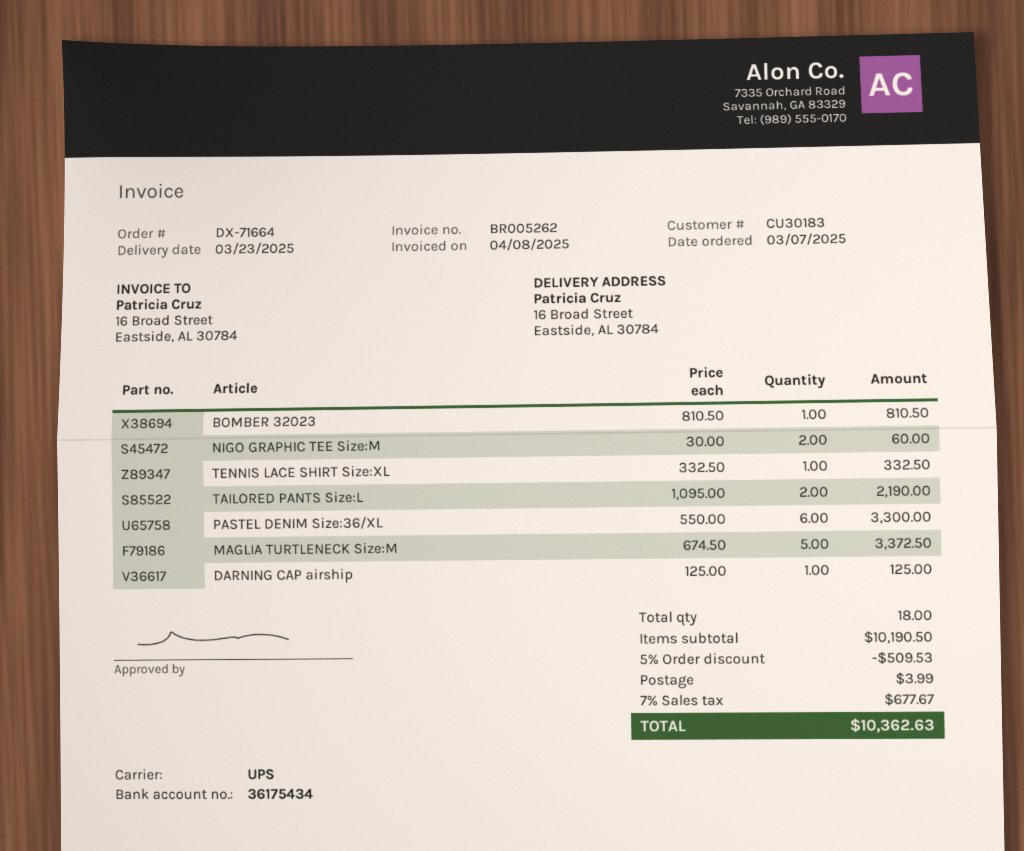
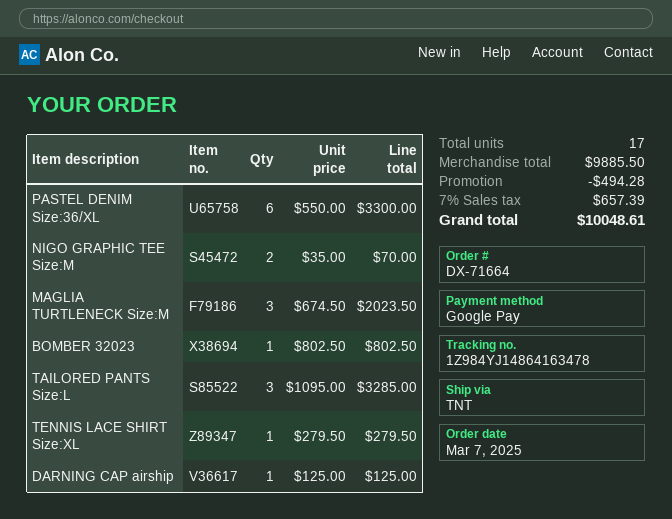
shipping method: UPS -> TNT
BOMBER 32023: 1 x 810.50 = 810.50 -> 1 x 802.50 = 802.50
NIGO GRAPHIC TEE Size:M: 2 x 30.00 = 60.00 -> 2 x 35.00 = 70.00
TENNIS LACE SHIRT Size:XL: 1 x 332.50 = 332.50 -> 1 x 279.50 = 279.50
TAILORED PANTS Size:L: 2 x 1095.00 = 2190.00 -> 3 x 1095.00 = 3285.00
MAGLIA TURTLENECK Size:M: 5 x 674.50 = 3372.50 -> 3 x 674.50 = 2023.50
total quantity: 18 -> 17
subtotal: 10190.50 -> 9885.50
discount: 509.53 -> 494.28
shipping: 3.99 -> none
tax: 7% = 677.67 -> 7% = 657.39
total: 10362.63 -> 10048.61

